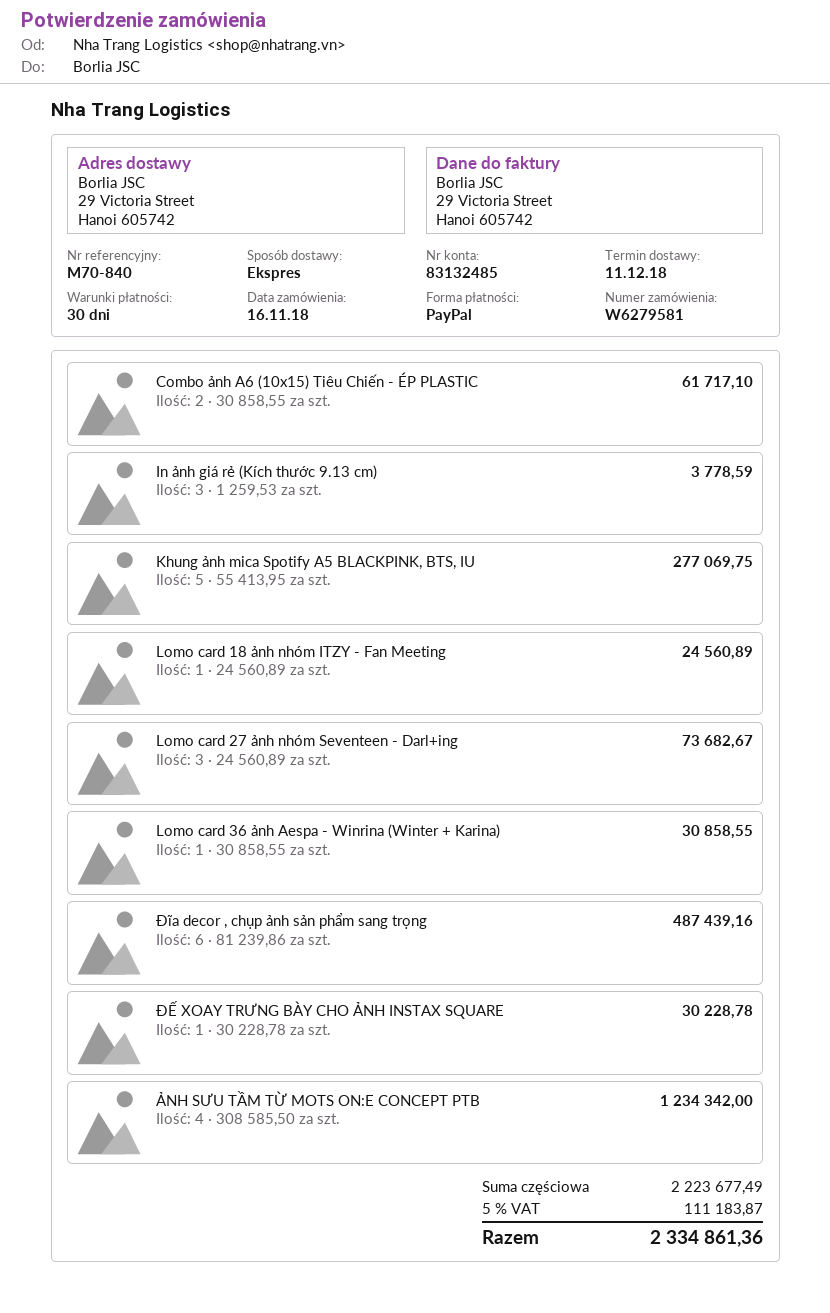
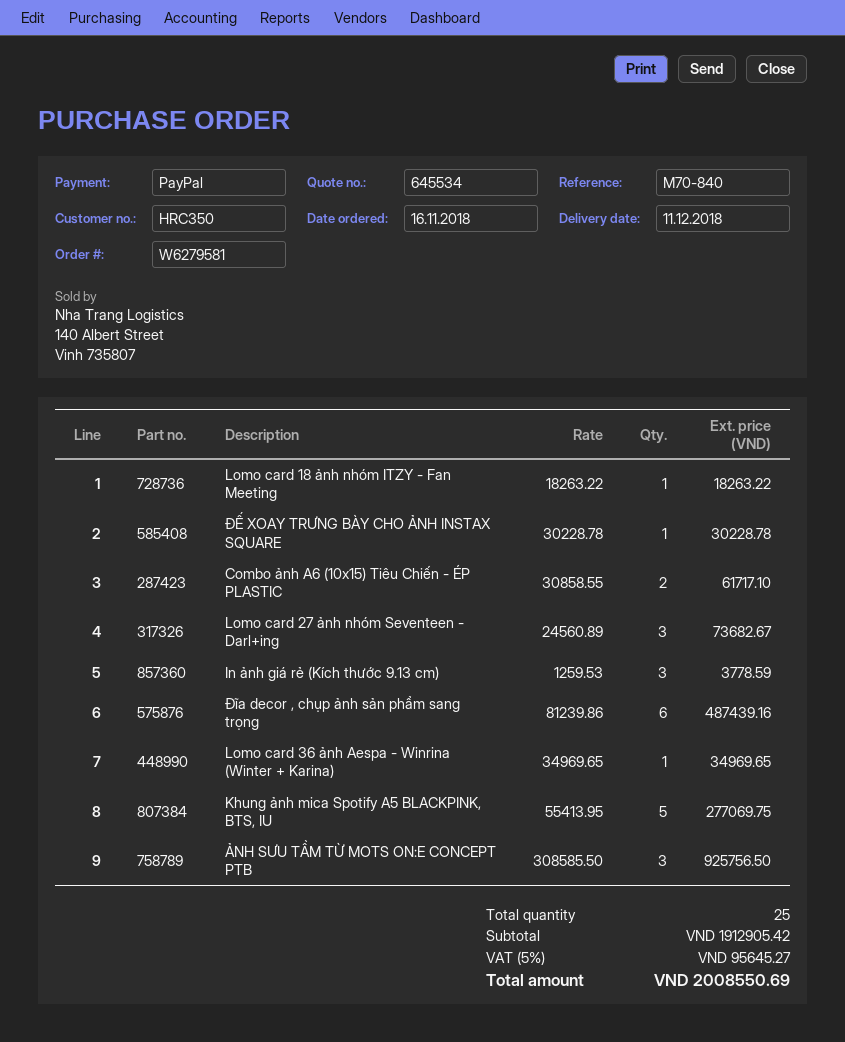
Lomo card 18 ảnh nhóm ITZY - Fan Meeting: 1 x 24560.89 = 24560.89 -> 1 x 18263.22 = 18263.22
Lomo card 36 ảnh Aespa - Winrina (Winter + Karina): 1 x 30858.55 = 30858.55 -> 1 x 34969.65 = 34969.65
ẢNH SƯU TẦM TỪ MOTS ON:E CONCEPT PTB: 4 x 308585.50 = 1234342.00 -> 3 x 308585.50 = 925756.50
subtotal: 2223677.49 -> 1912905.42
tax: 5% = 111183.87 -> 5% = 95645.27
total: 2334861.36 -> 2008550.69

